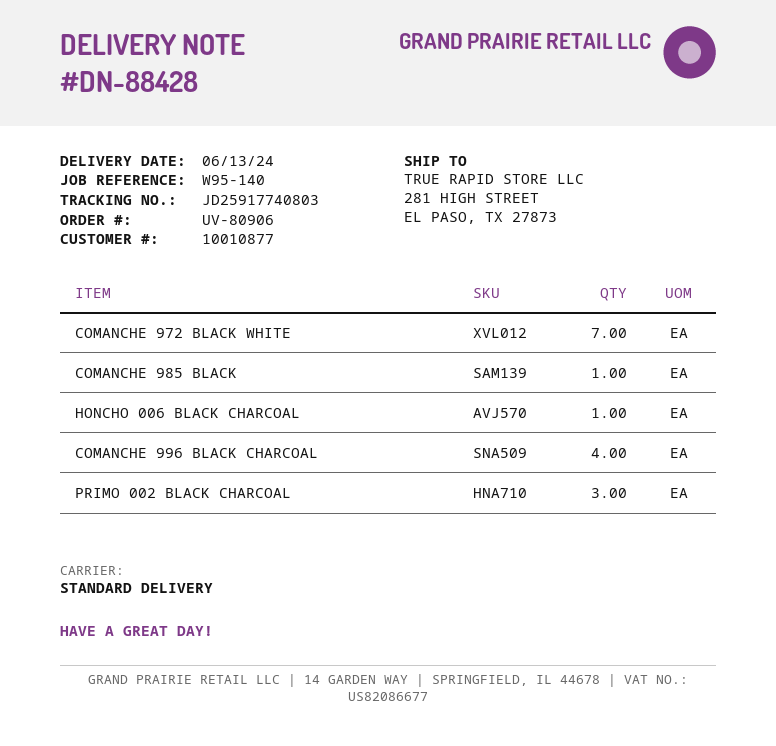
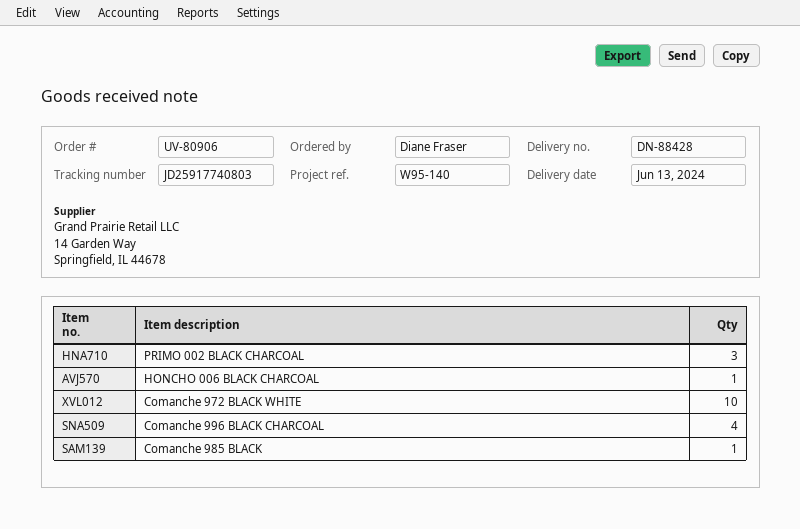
COMANCHE 972 BLACK WHITE: 7 -> 10

